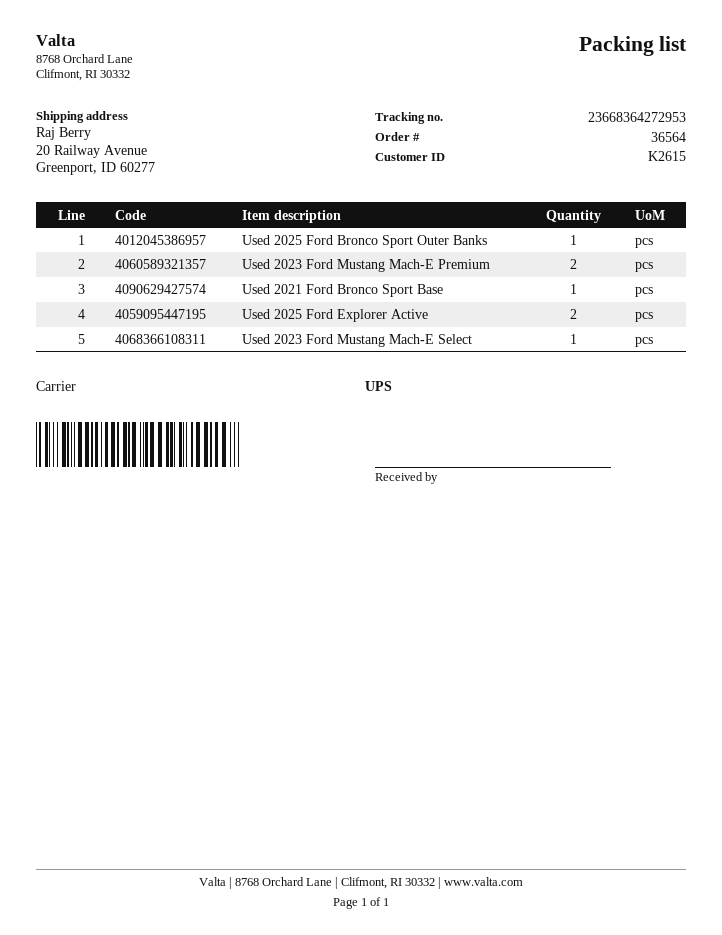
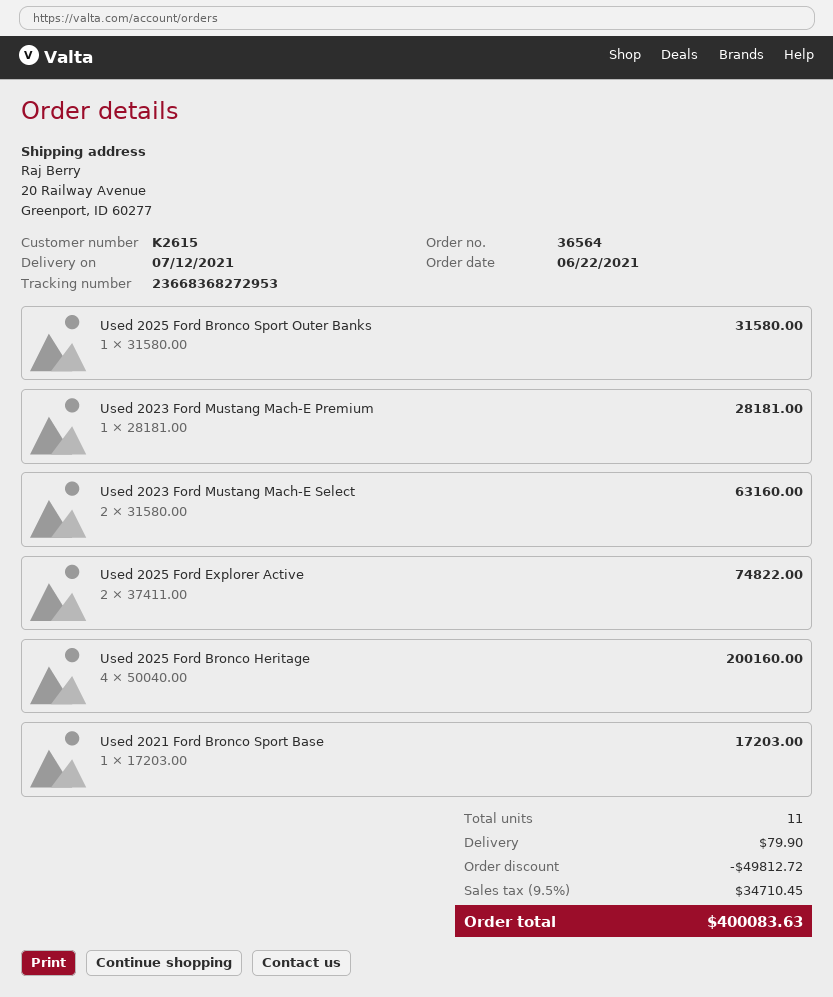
tracking number: 23668364272953 -> 23668368272953
Used 2023 Ford Mustang Mach-E Premium: 2 -> 1
Used 2023 Ford Mustang Mach-E Select: 1 -> 2
Used 2025 Ford Bronco Heritage: none -> 4

